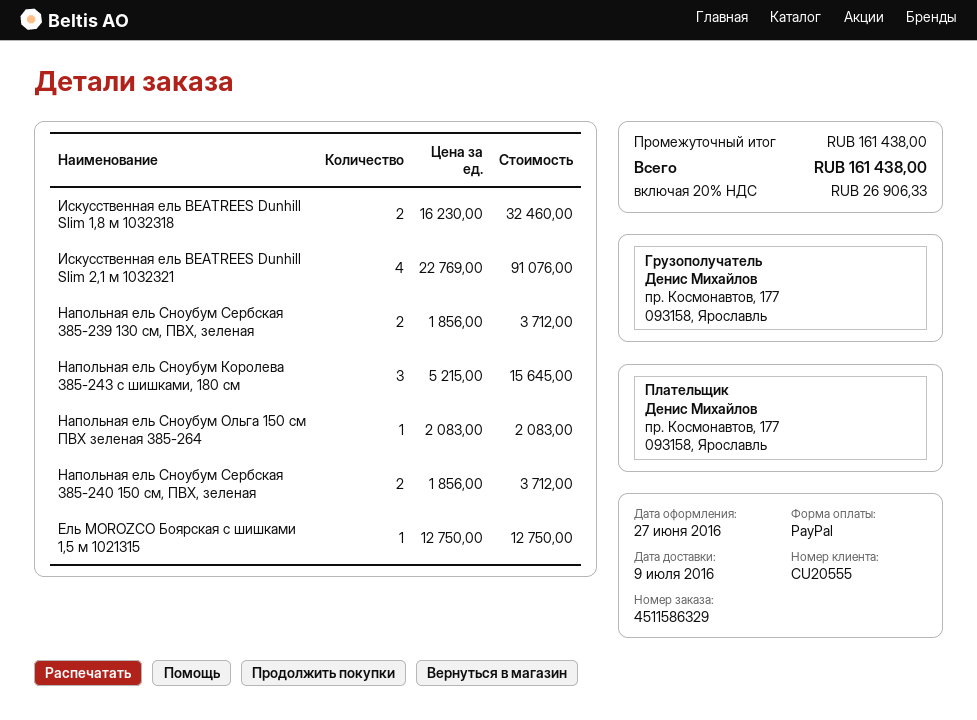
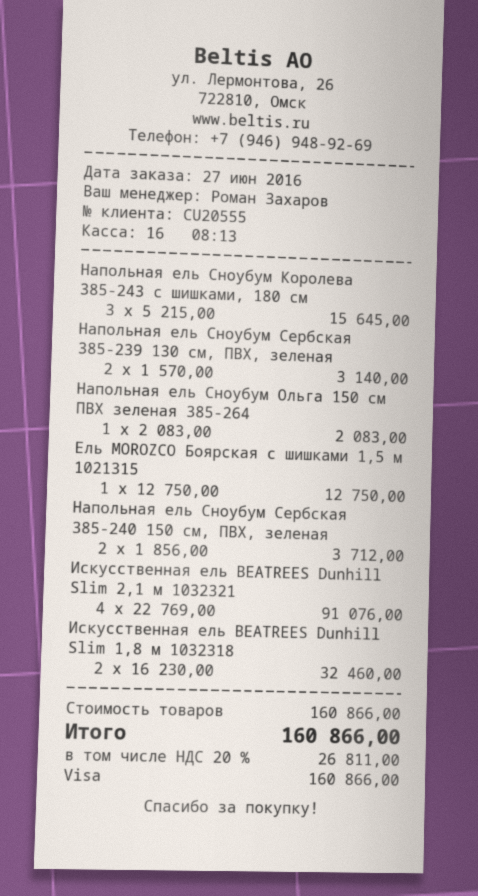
payment method: PayPal -> Visa
Напольная ель Сноубум Сербская 385-239 130 см, ПВХ, зеленая: 2 x 1856.00 = 3712.00 -> 2 x 1570.00 = 3140.00
subtotal: 161438.00 -> 160866.00
tax: 20% = 26906.33 -> 20% = 26811.00
total: 161438.00 -> 160866.00

